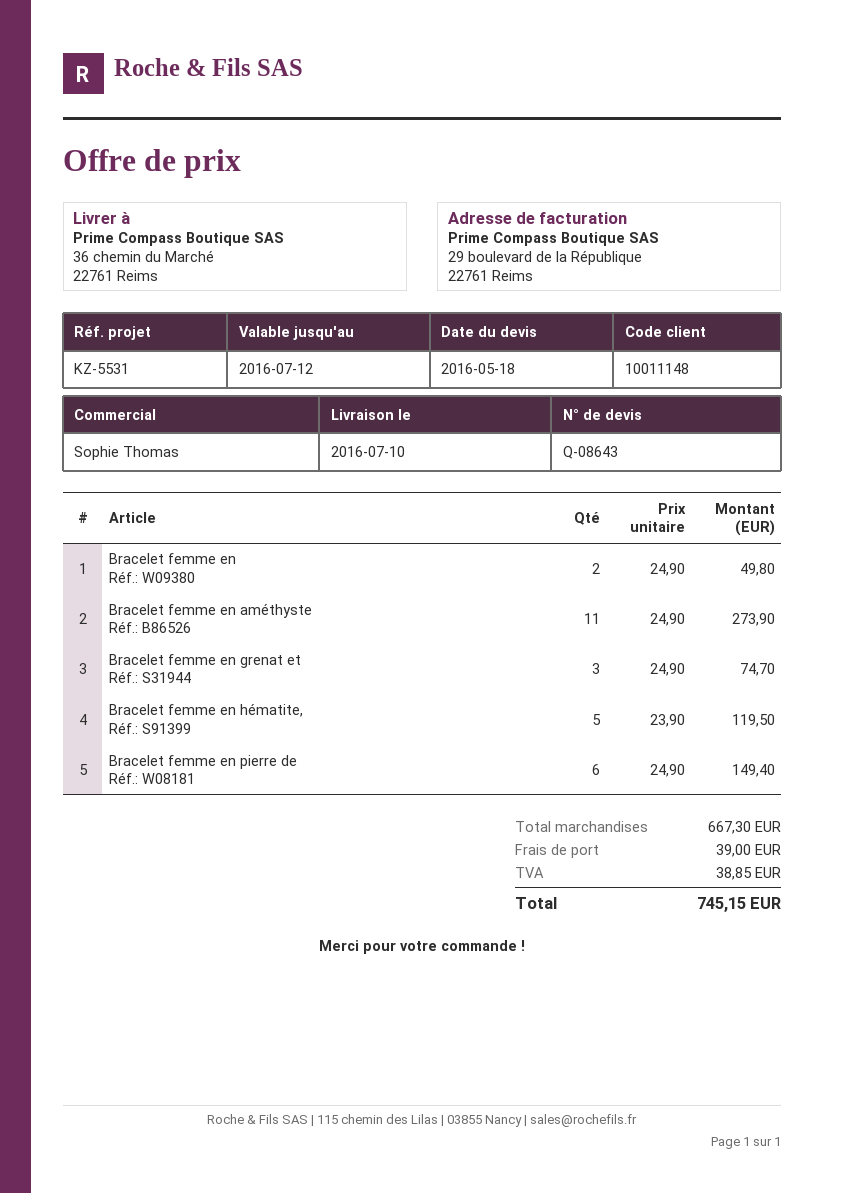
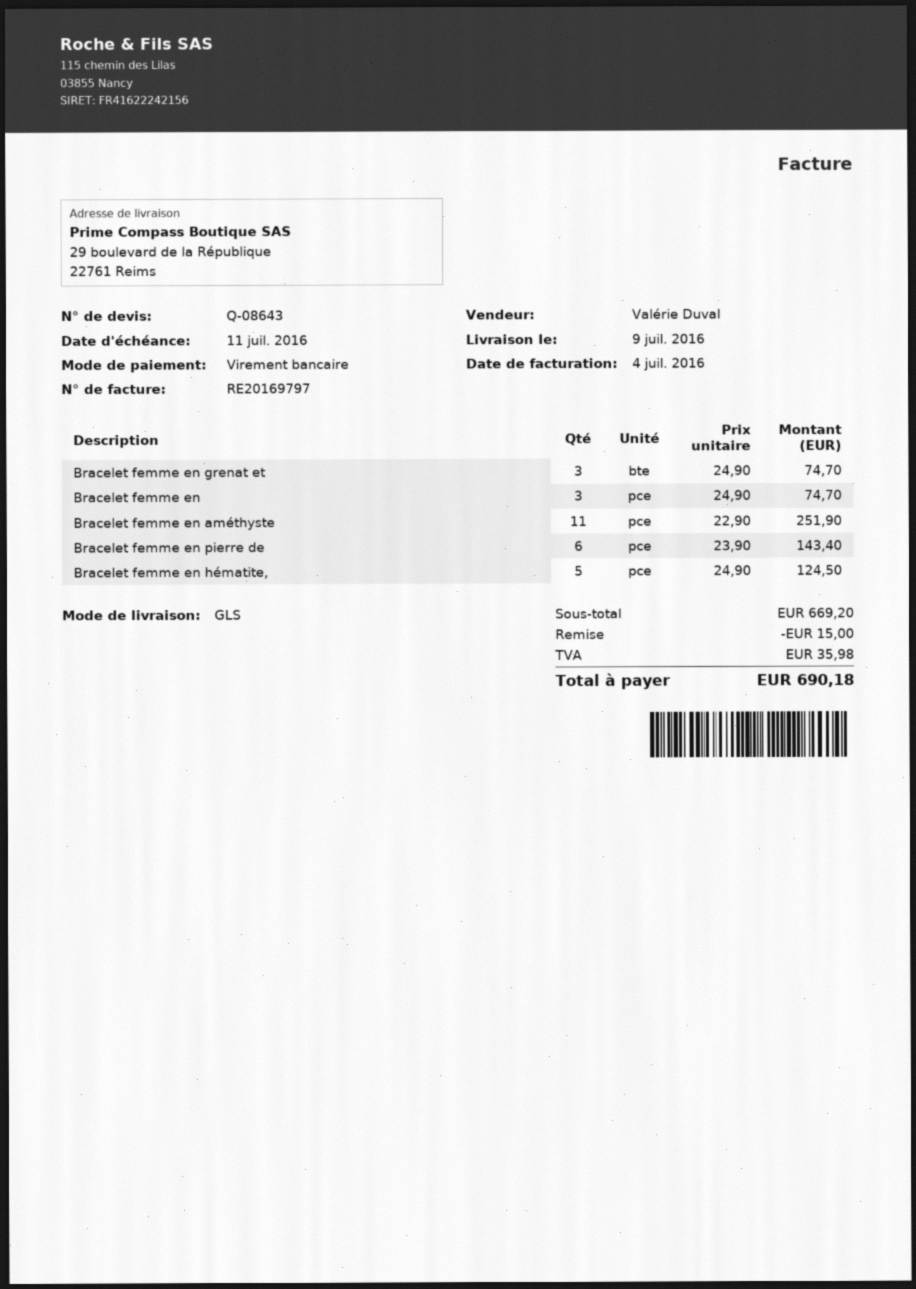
delivery date: 2016-07-10 -> 2016-07-09
sales rep: Sophie Thomas -> Valérie Duval
ship to: 36 chemin du Marché, 22761 Reims -> 29 boulevard de la République, 22761 Reims
Bracelet femme en: 2 x 24.90 = 49.80 -> 3 x 24.90 = 74.70
Bracelet femme en améthyste: 11 x 24.90 = 273.90 -> 11 x 22.90 = 251.90
Bracelet femme en hématite,: 5 x 23.90 = 119.50 -> 5 x 24.90 = 124.50
Bracelet femme en pierre de: 6 x 24.90 = 149.40 -> 6 x 23.90 = 143.40
subtotal: 667.30 -> 669.20
discount: none -> 15.00
shipping: 39.00 -> none
tax: 38.85 -> 35.98
total: 745.15 -> 690.18

